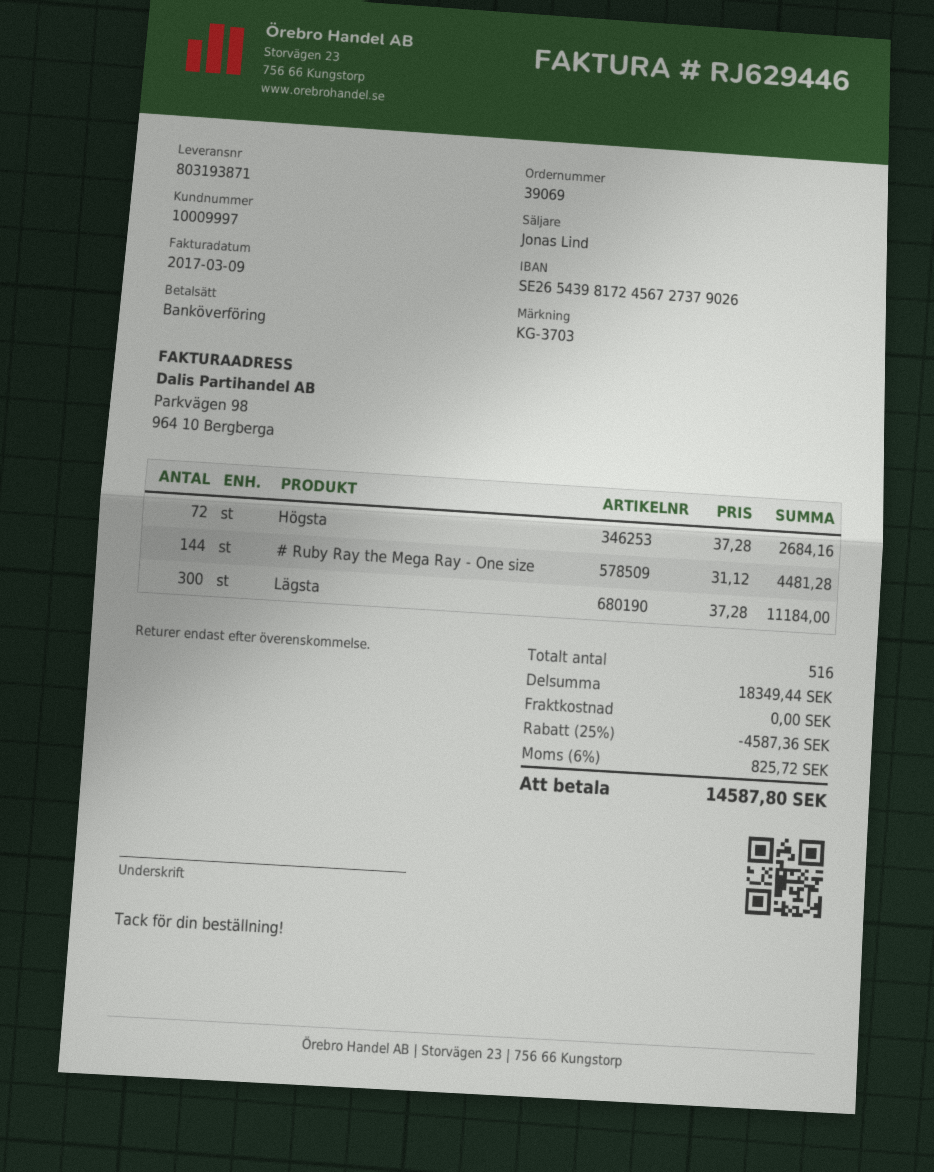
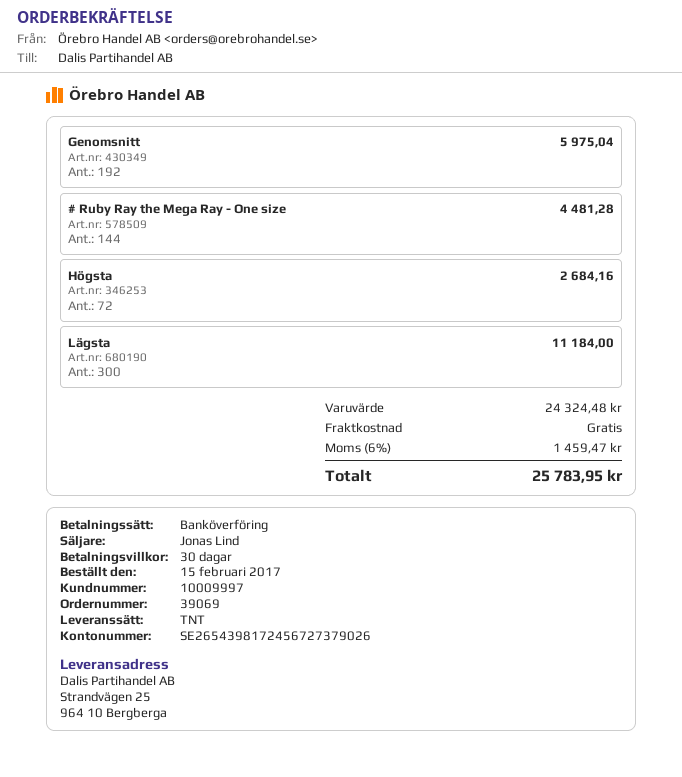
Genomsnitt: none -> 192 for 5975.04
subtotal: 18349.44 -> 24324.48
discount: 25% = 4587.36 -> none
tax: 6% = 825.72 -> 6% = 1459.47
total: 14587.80 -> 25783.95

